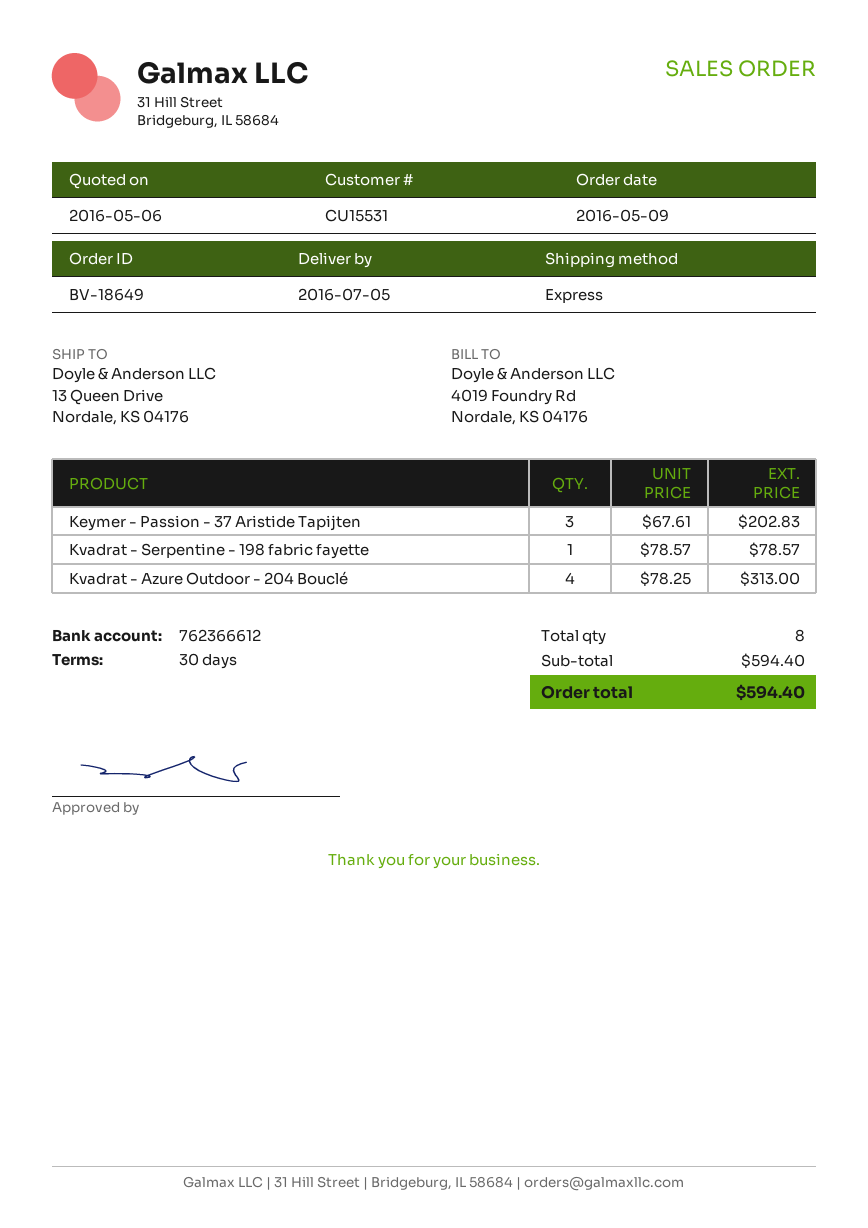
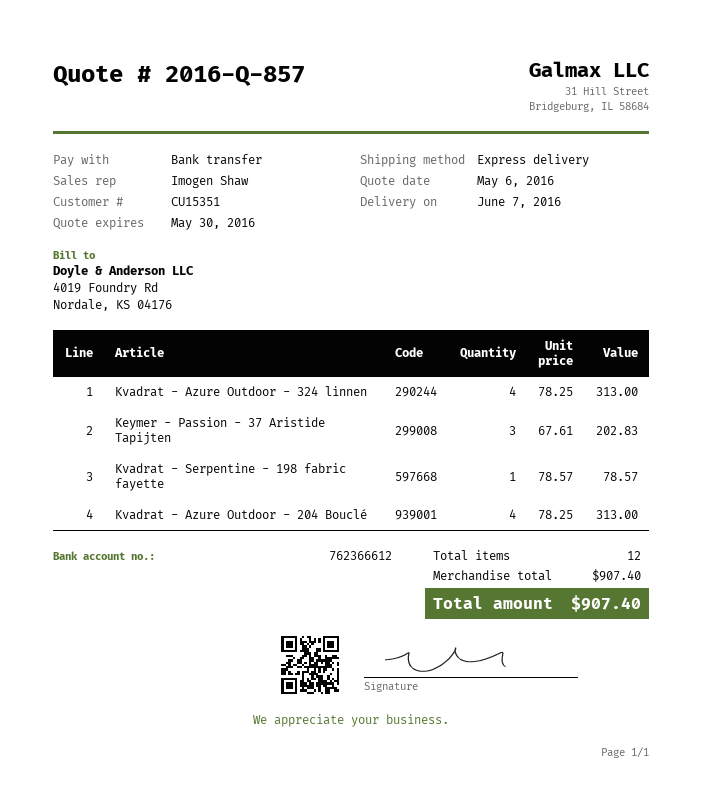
delivery date: 2016-07-05 -> 2016-06-07
customer number: CU15531 -> CU15351
Kvadrat - Azure Outdoor - 324 linnen: none -> 4 x 78.25 = 313.00
total quantity: 8 -> 12
subtotal: 594.40 -> 907.40
total: 594.40 -> 907.40

